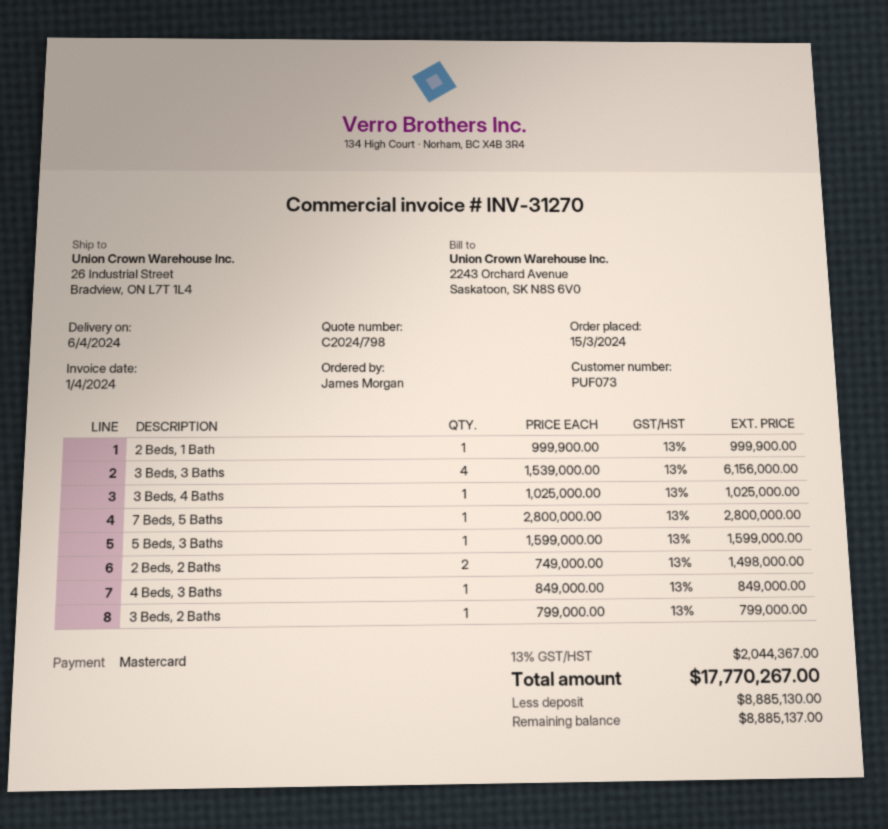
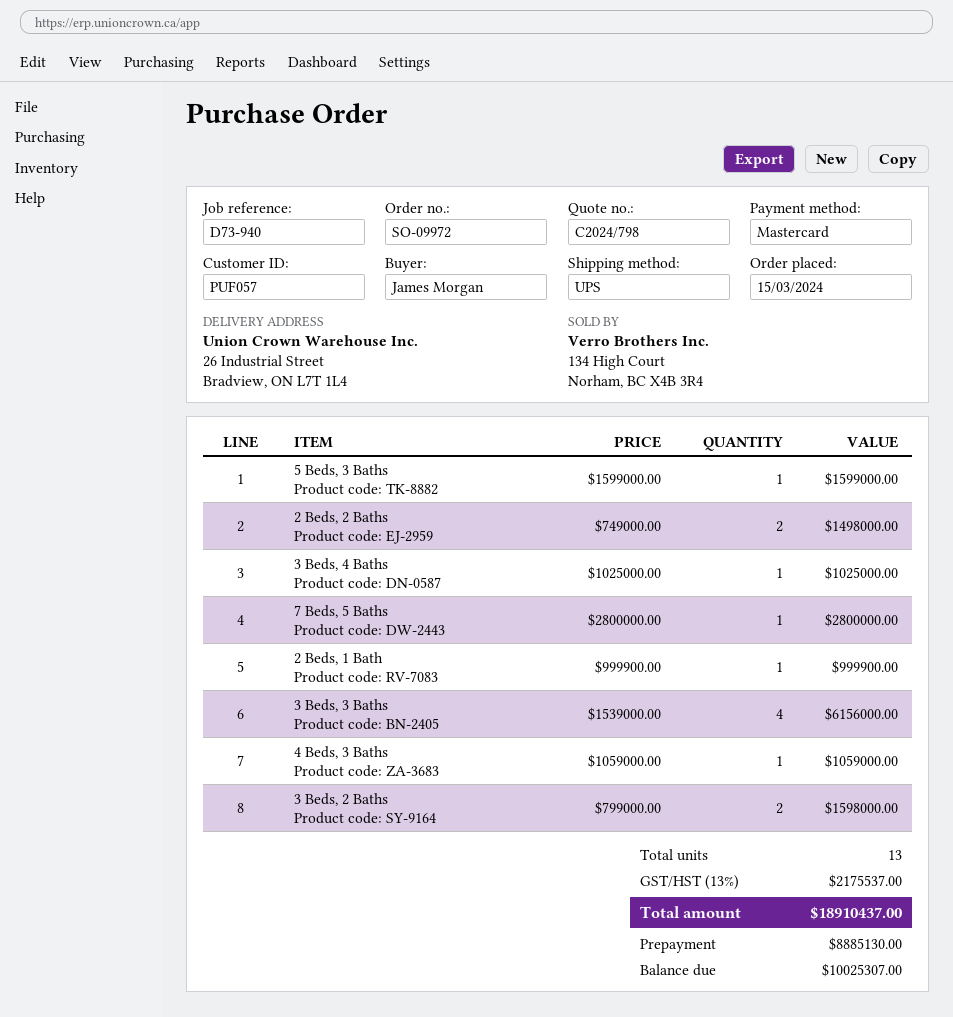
customer number: PUF073 -> PUF057
4 Beds, 3 Baths: 1 x 849000.00 = 849000.00 -> 1 x 1059000.00 = 1059000.00
3 Beds, 2 Baths: 1 x 799000.00 = 799000.00 -> 2 x 799000.00 = 1598000.00
tax: 13% = 2044367.00 -> 13% = 2175537.00
total: 17770267.00 -> 18910437.00
balance: 8885137.00 -> 10025307.00

